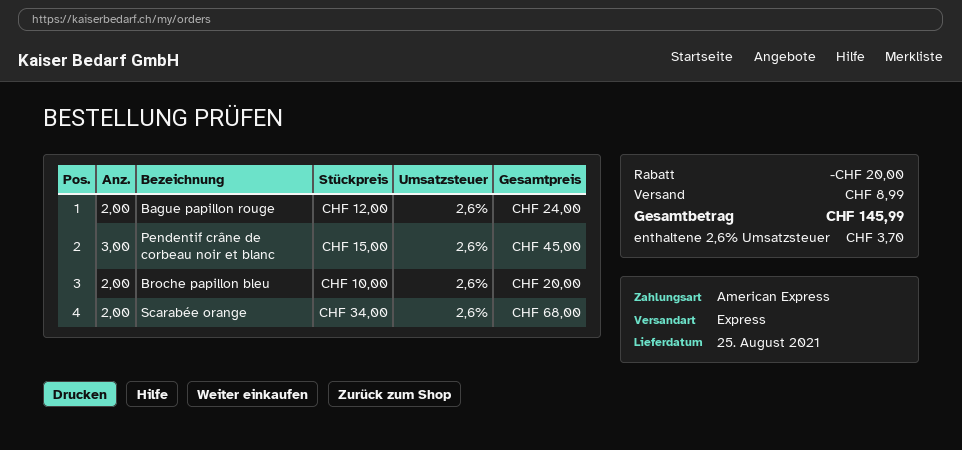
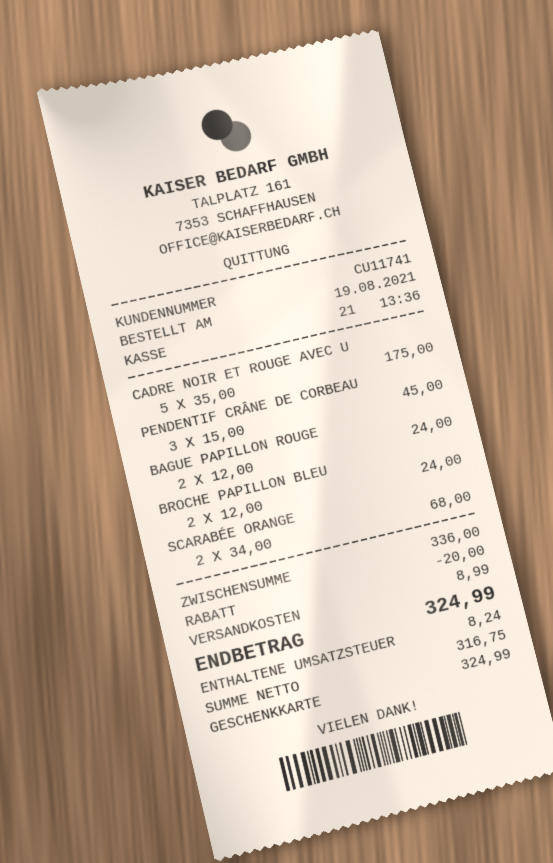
payment method: American Express -> gift card
Broche papillon bleu: 2 x 10.00 = 20.00 -> 2 x 12.00 = 24.00
CADRE NOIR ET ROUGE AVEC U: none -> 5 x 35.00 = 175.00
tax: 3.70 -> 8.24
total: 145.99 -> 324.99

